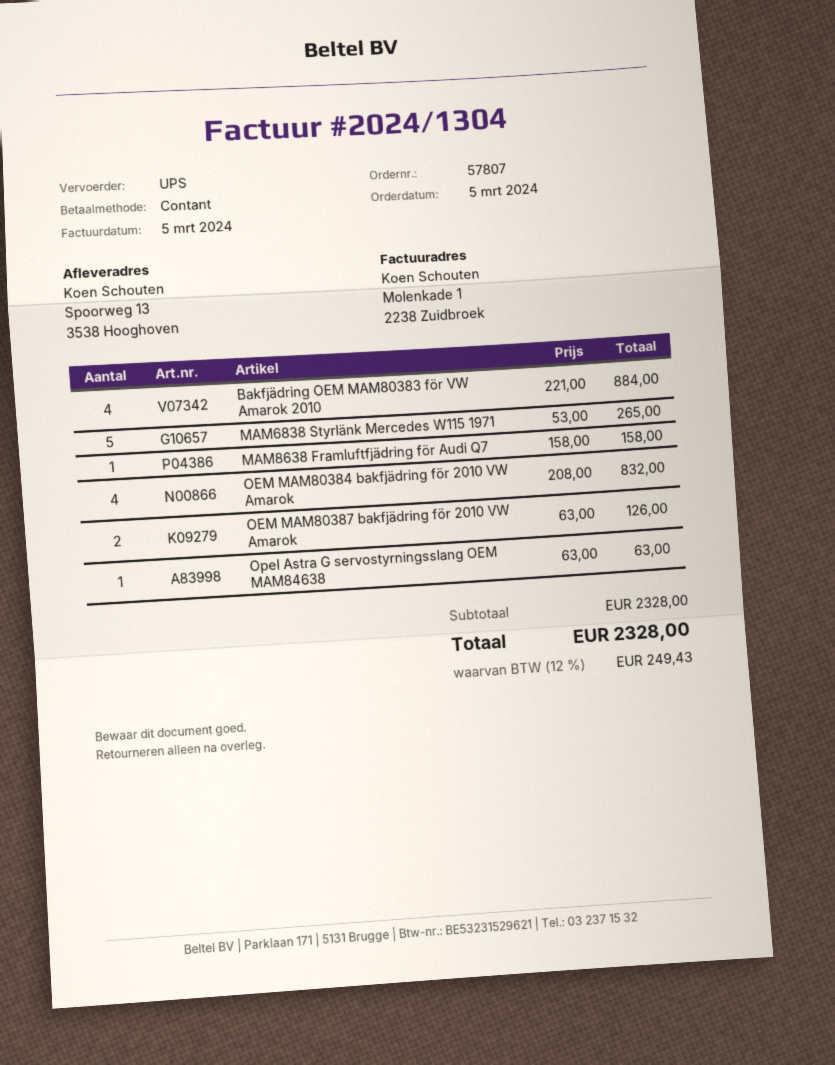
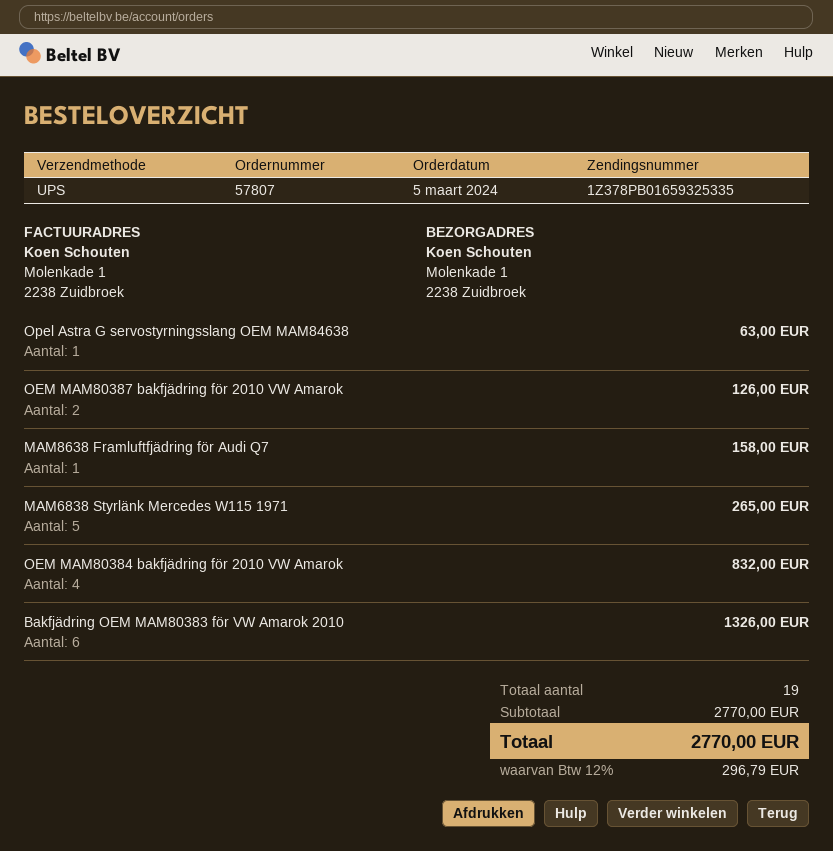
ship to: Spoorweg 13, 3538 Hooghoven -> Molenkade 1, 2238 Zuidbroek
Bakfjädring OEM MAM80383 för VW Amarok 2010: 4 for 884.00 -> 6 for 1326.00
subtotal: 2328.00 -> 2770.00
tax: 12% = 249.43 -> 12% = 296.79
total: 2328.00 -> 2770.00

